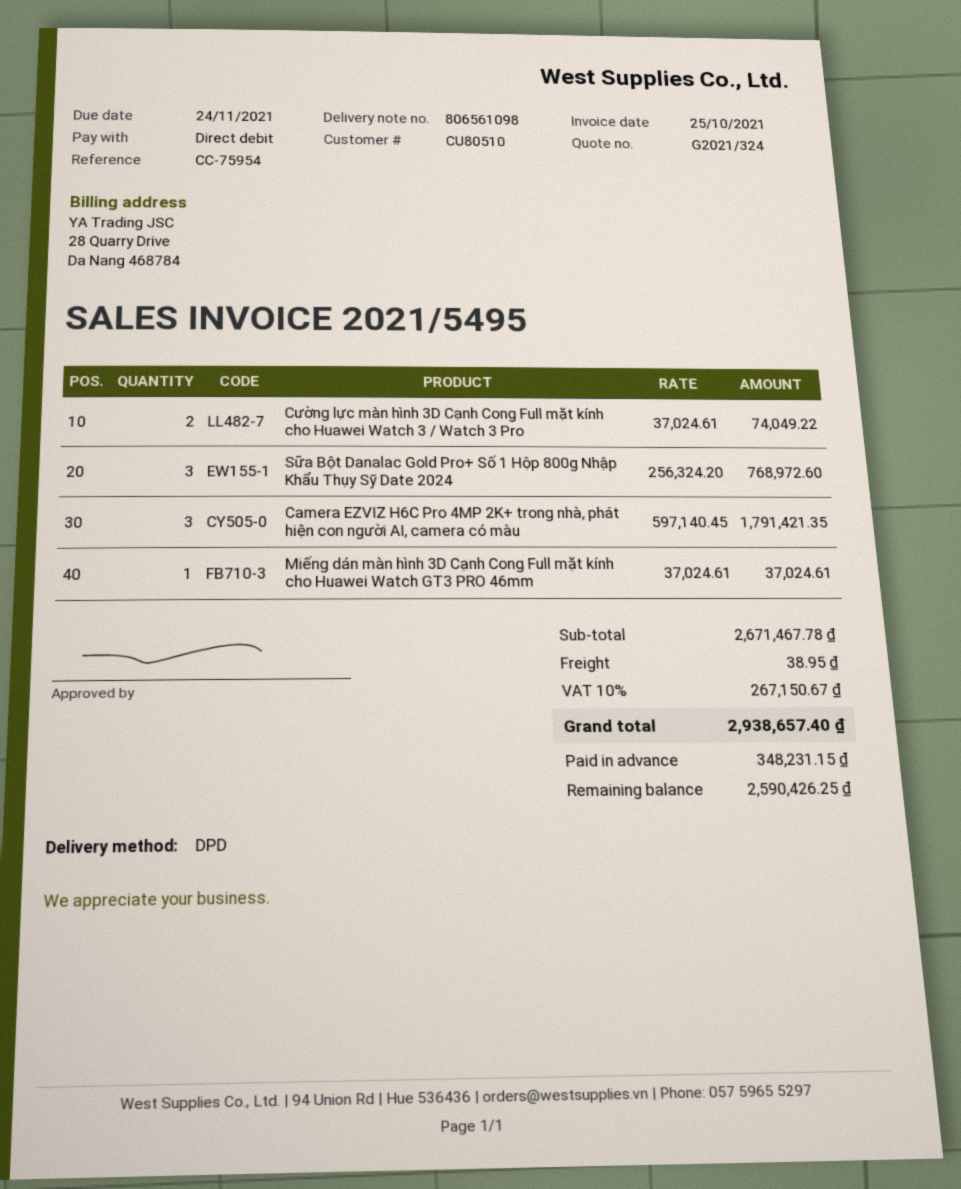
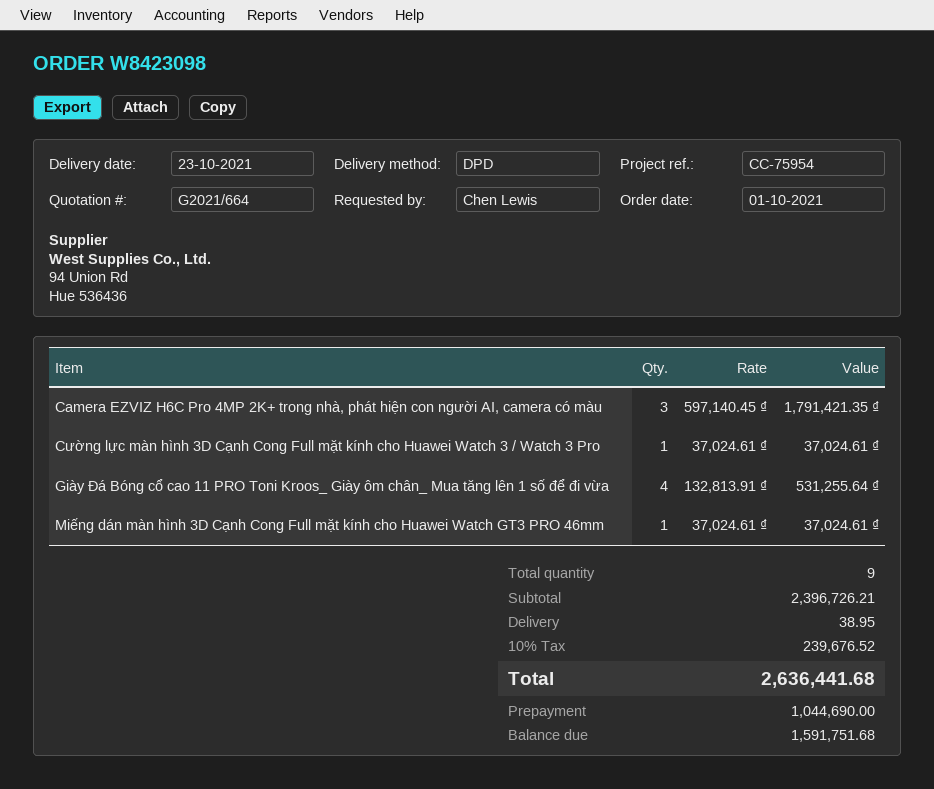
quote number: G2021/324 -> G2021/664
Cường lực màn hình 3D Cạnh Cong Full mặt kính cho Huawei Watch 3 / Watch 3 Pro: 2 x 37024.61 = 74049.22 -> 1 x 37024.61 = 37024.61
Sữa Bột Danalac Gold Pro+ Số 1 Hộp 800g Nhập Khẩu Thụy Sỹ Date 2024: 3 x 256324.20 = 768972.60 -> none
Giày Đá Bóng cổ cao 11 PRO Toni Kroos_ Giày ôm chân_ Mua tăng lên 1 số để đi vừa: none -> 4 x 132813.91 = 531255.64
subtotal: 2671467.78 -> 2396726.21
tax: 10% = 267150.67 -> 10% = 239676.52
total: 2938657.40 -> 2636441.68
deposit: 348231.15 -> 1044690.00
balance: 2590426.25 -> 1591751.68

